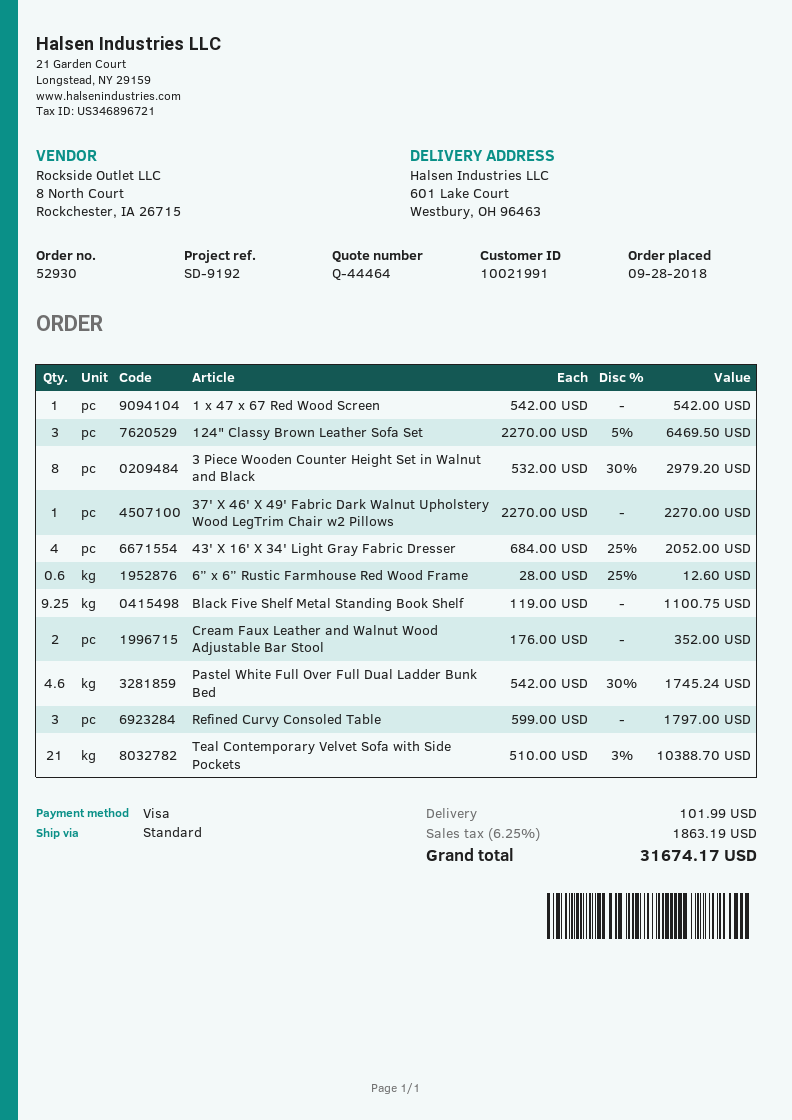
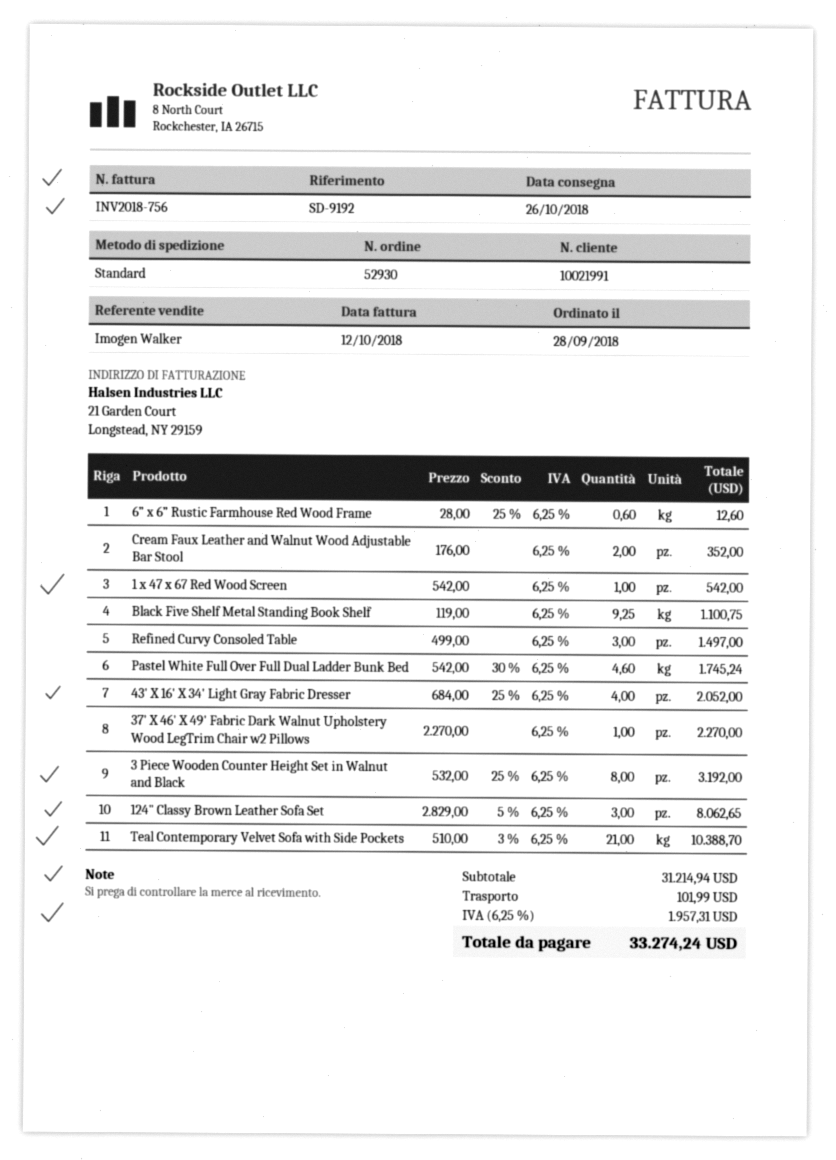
124" Classy Brown Leather Sofa Set: 3 x 2270.00 - 5% = 6469.50 -> 3 x 2829.00 - 5% = 8062.65
3 Piece Wooden Counter Height Set in Walnut and Black: 8 x 532.00 - 30% = 2979.20 -> 8 x 532.00 - 25% = 3192.00
Refined Curvy Consoled Table: 3 x 599.00 = 1797.00 -> 3 x 499.00 = 1497.00
tax: 6.25% = 1863.19 -> 6.25% = 1957.31
total: 31674.17 -> 33274.24

